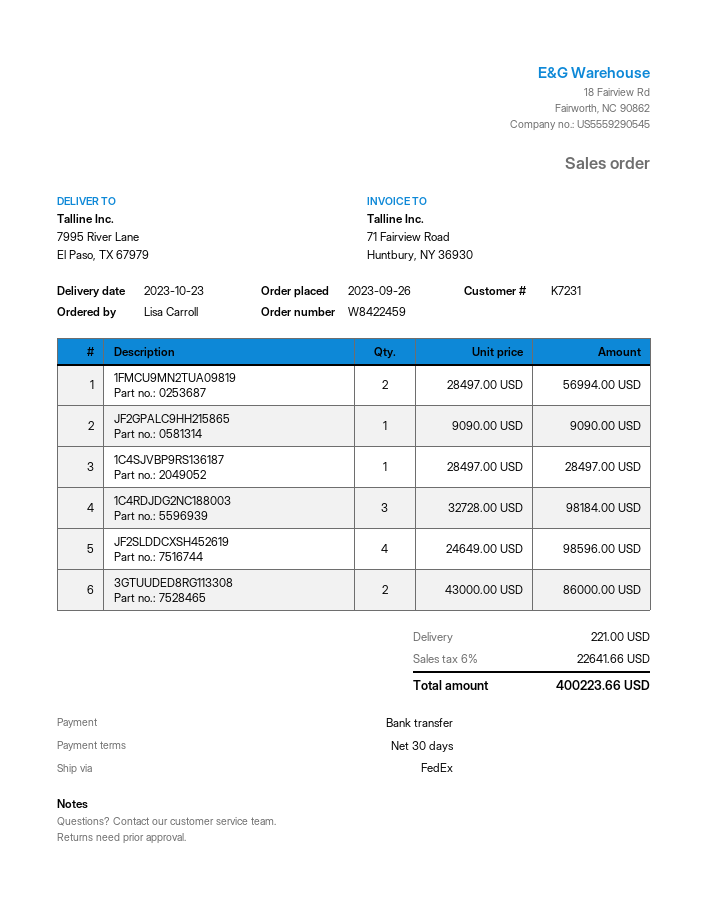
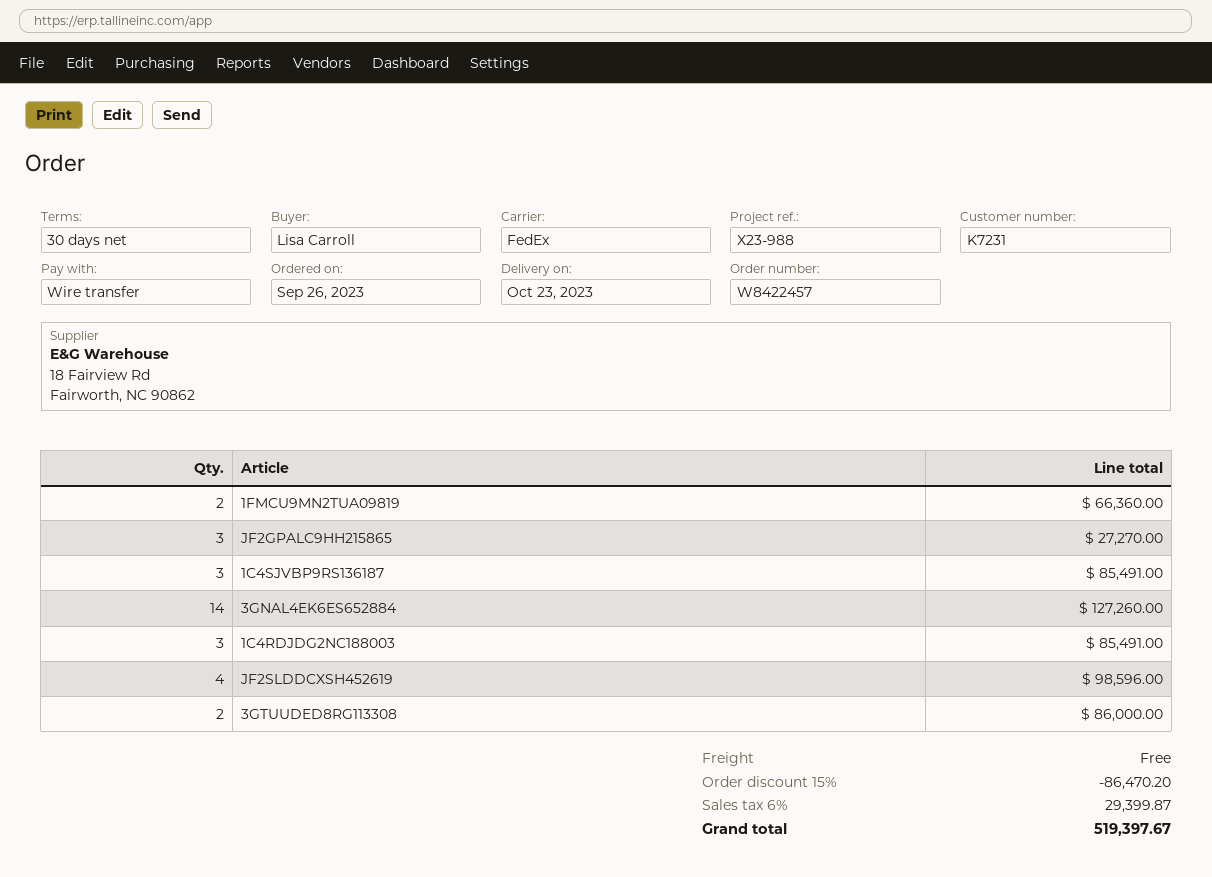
order number: W8422459 -> W8422457
1FMCU9MN2TUA09819: 2 for 56994.00 -> 2 for 66360.00
JF2GPALC9HH215865: 1 for 9090.00 -> 3 for 27270.00
1C4SJVBP9RS136187: 1 for 28497.00 -> 3 for 85491.00
1C4RDJDG2NC188003: 3 for 98184.00 -> 3 for 85491.00
3GNAL4EK6ES652884: none -> 14 for 127260.00
discount: none -> 15% = 86470.20
shipping: 221.00 -> 0.00
tax: 6% = 22641.66 -> 6% = 29399.87
total: 400223.66 -> 519397.67

